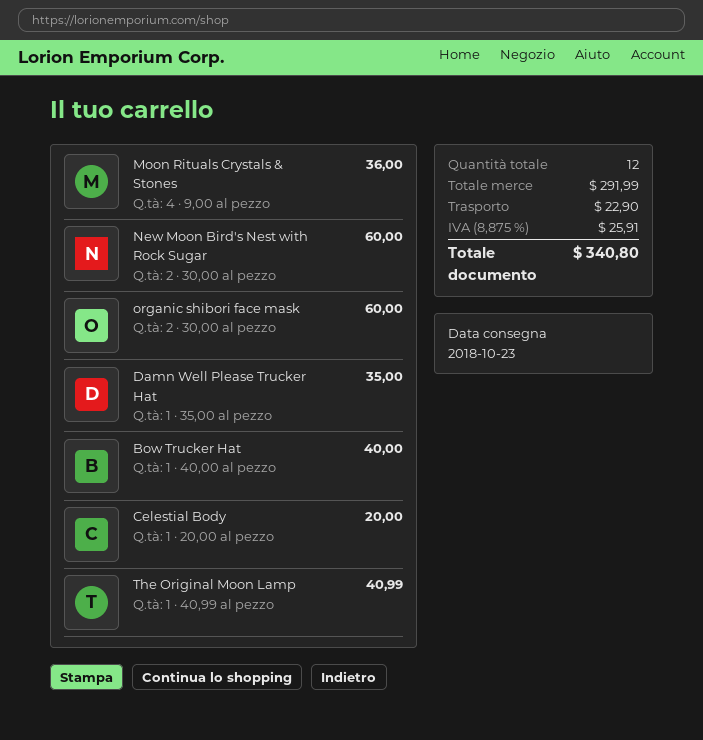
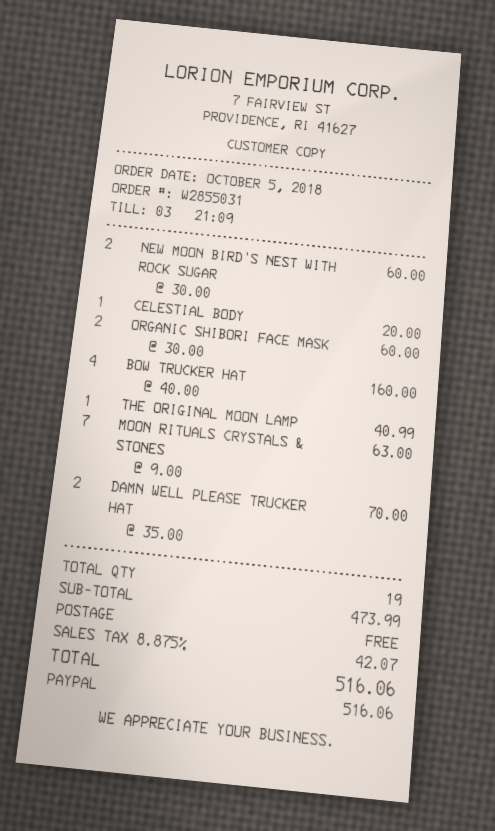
Moon Rituals Crystals & Stones: 4 x 9.00 = 36.00 -> 7 x 9.00 = 63.00
Damn Well Please Trucker Hat: 1 x 35.00 = 35.00 -> 2 x 35.00 = 70.00
Bow Trucker Hat: 1 x 40.00 = 40.00 -> 4 x 40.00 = 160.00
total quantity: 12 -> 19
subtotal: 291.99 -> 473.99
shipping: 22.90 -> 0.00
tax: 8.875% = 25.91 -> 8.875% = 42.07
total: 340.80 -> 516.06

